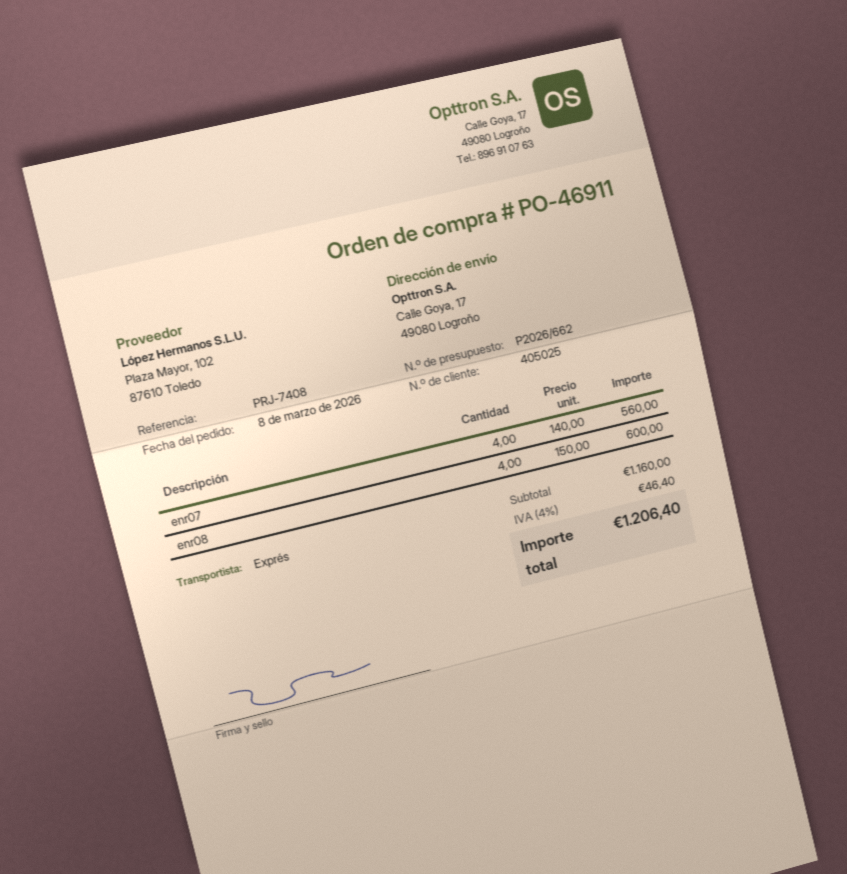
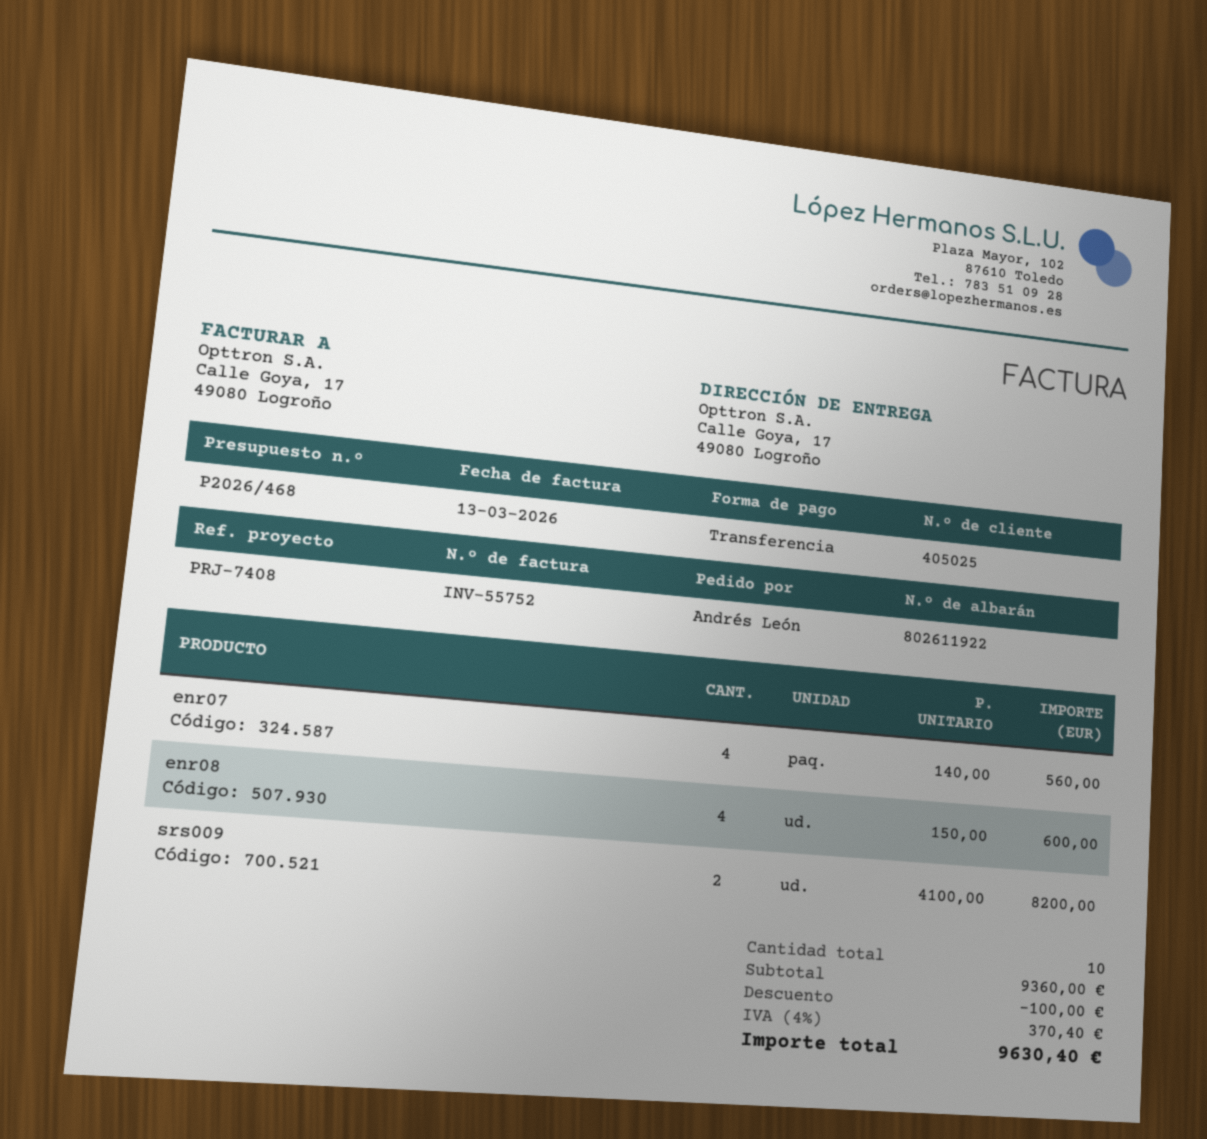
quote number: P2026/662 -> P2026/468
srs009: none -> 2 x 4100.00 = 8200.00
subtotal: 1160.00 -> 9360.00
discount: none -> 100.00
tax: 4% = 46.40 -> 4% = 370.40
total: 1206.40 -> 9630.40

